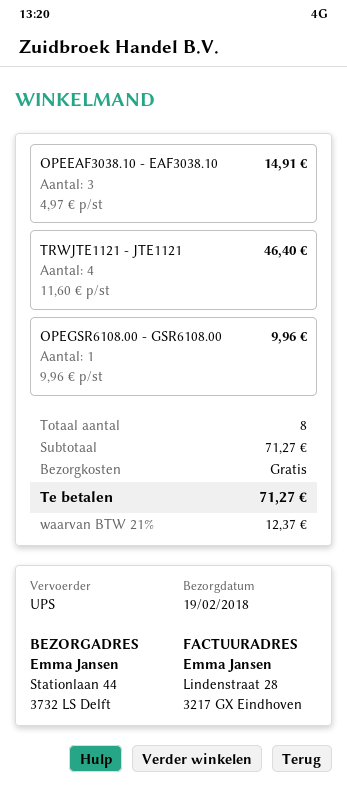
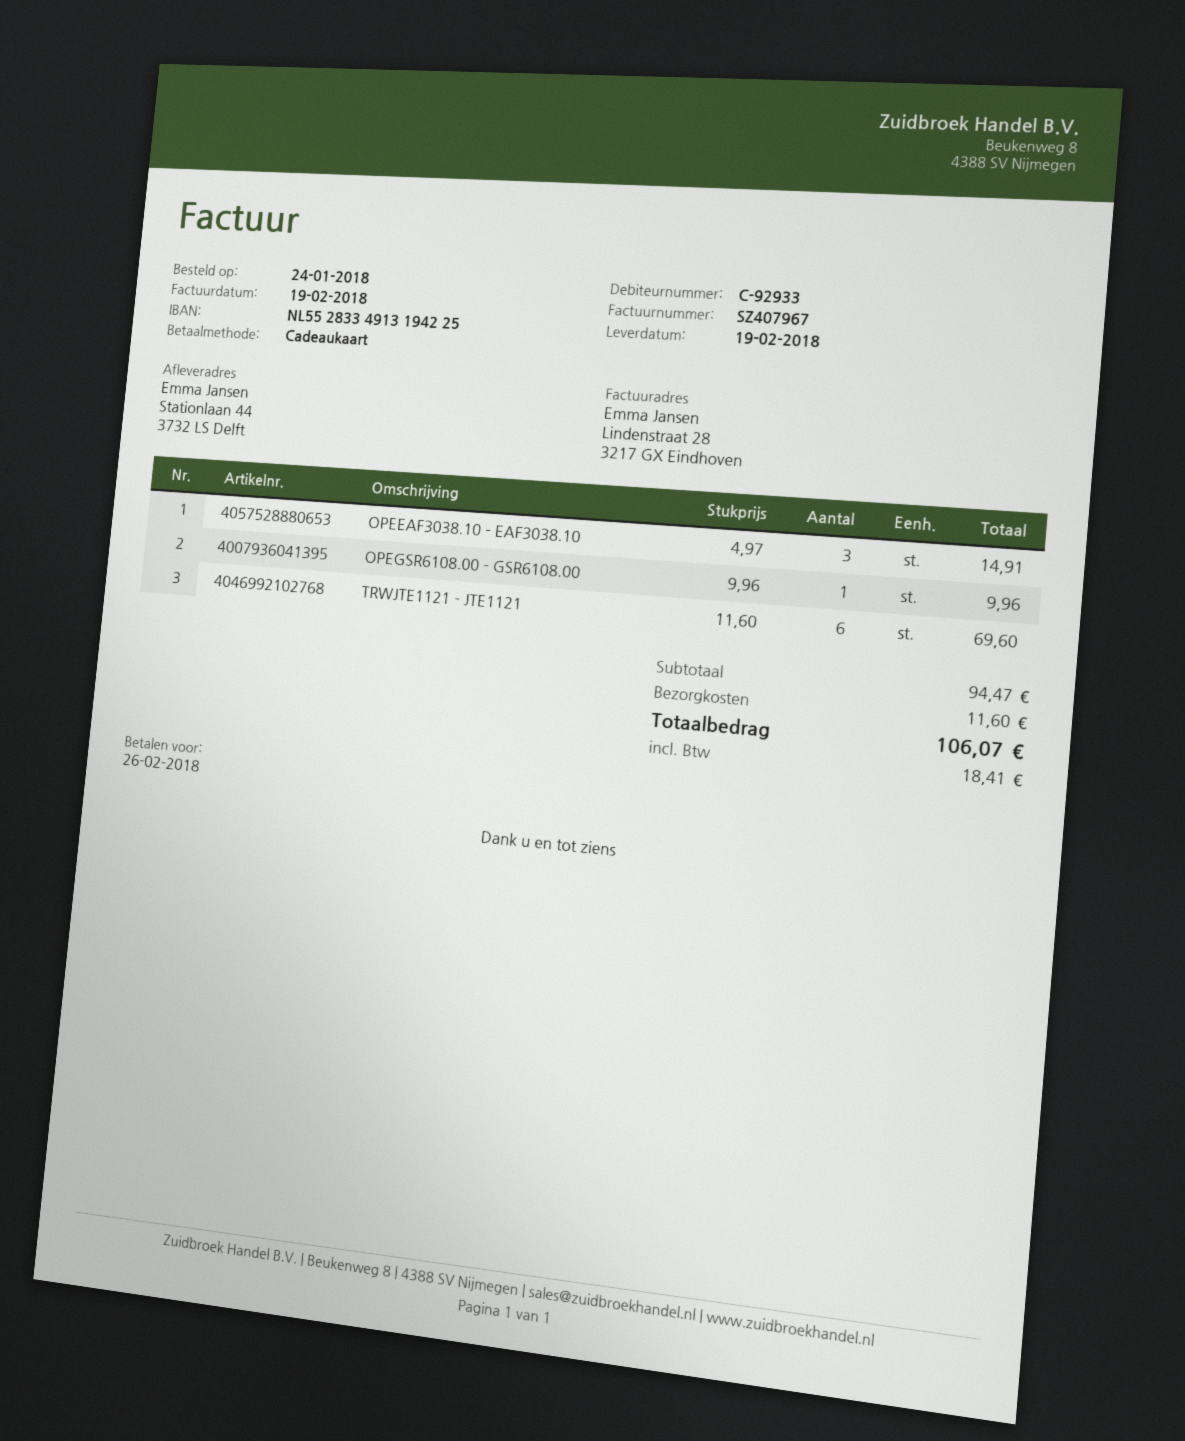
TRWJTE1121 - JTE1121: 4 x 11.60 = 46.40 -> 6 x 11.60 = 69.60
subtotal: 71.27 -> 94.47
shipping: 0.00 -> 11.60
tax: 12.37 -> 18.41
total: 71.27 -> 106.07

